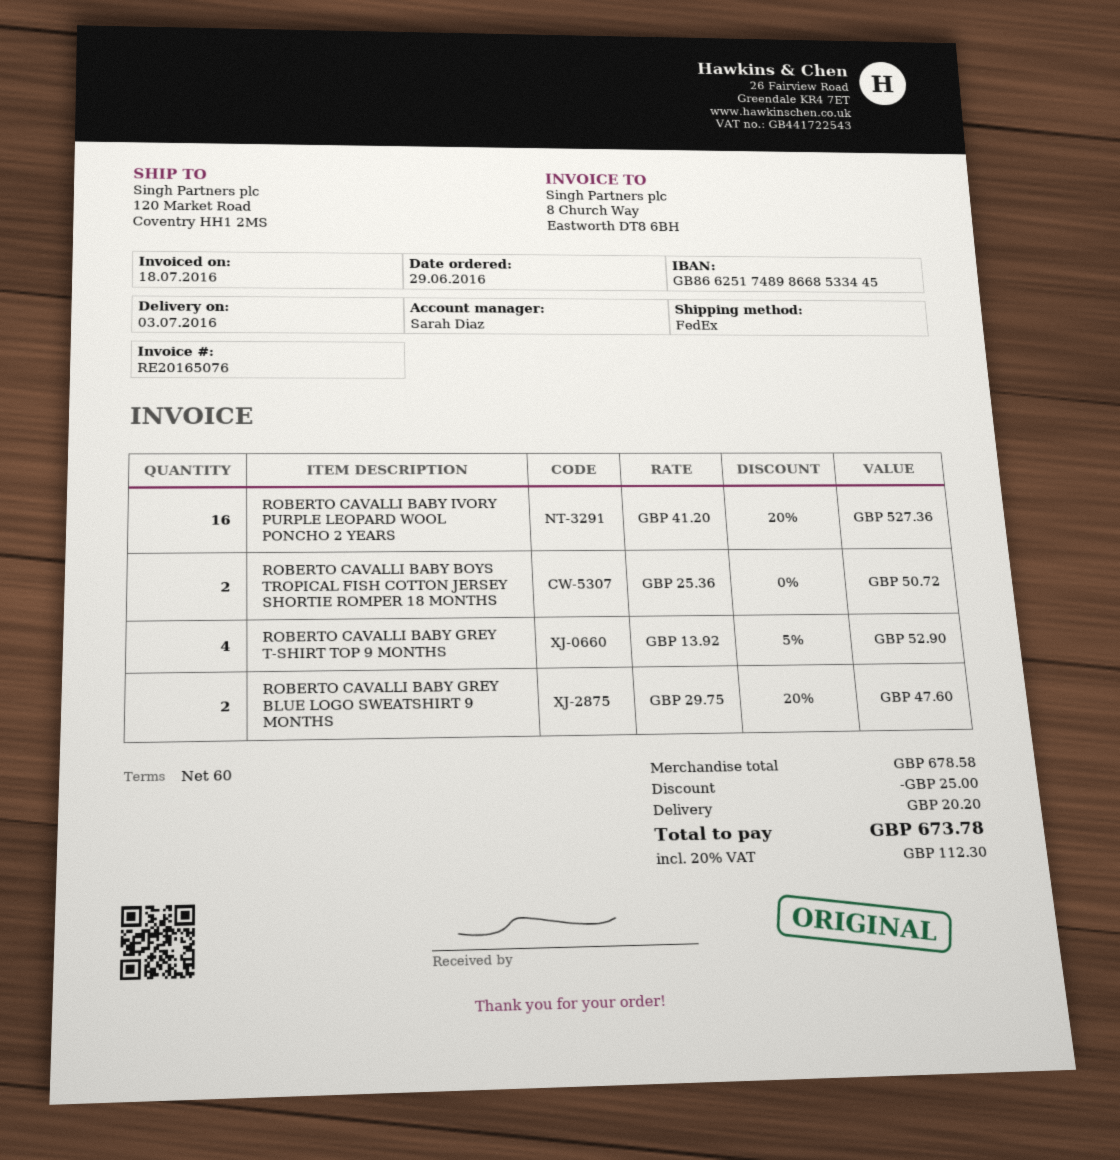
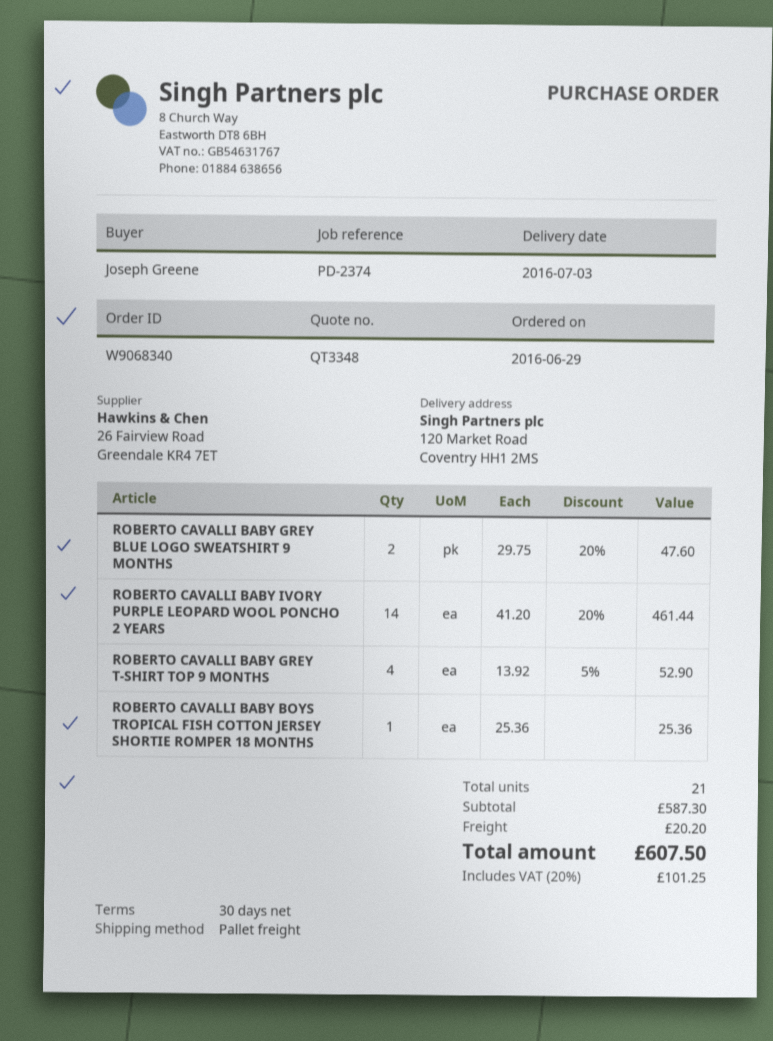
payment terms: 60 days -> 30 days
shipping method: FedEx -> pallet freight
ROBERTO CAVALLI BABY IVORY PURPLE LEOPARD WOOL PONCHO 2 YEARS: 16 x 41.20 - 20% = 527.36 -> 14 x 41.20 - 20% = 461.44
ROBERTO CAVALLI BABY BOYS TROPICAL FISH COTTON JERSEY SHORTIE ROMPER 18 MONTHS: 2 x 25.36 = 50.72 -> 1 x 25.36 = 25.36
subtotal: 678.58 -> 587.30
discount: 25.00 -> none
tax: 20% = 112.30 -> 20% = 101.25
total: 673.78 -> 607.50

